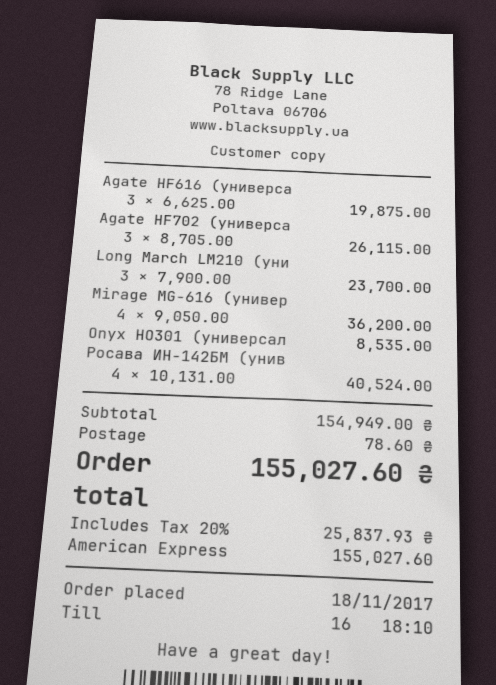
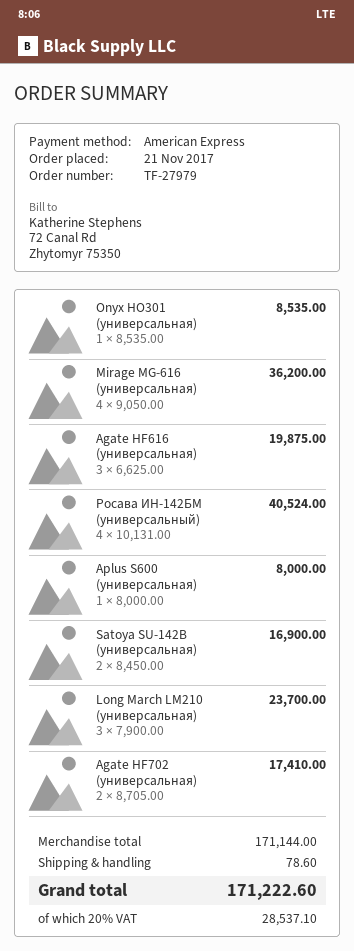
order date: 2017-11-18 -> 2017-11-21
Agate HF702 (универса: 3 x 8705.00 = 26115.00 -> 2 x 8705.00 = 17410.00
Aplus S600 (универсальная): none -> 1 x 8000.00 = 8000.00
Satoya SU-142B (универсальная): none -> 2 x 8450.00 = 16900.00
subtotal: 154949.00 -> 171144.00
tax: 20% = 25837.93 -> 20% = 28537.10
total: 155027.60 -> 171222.60

